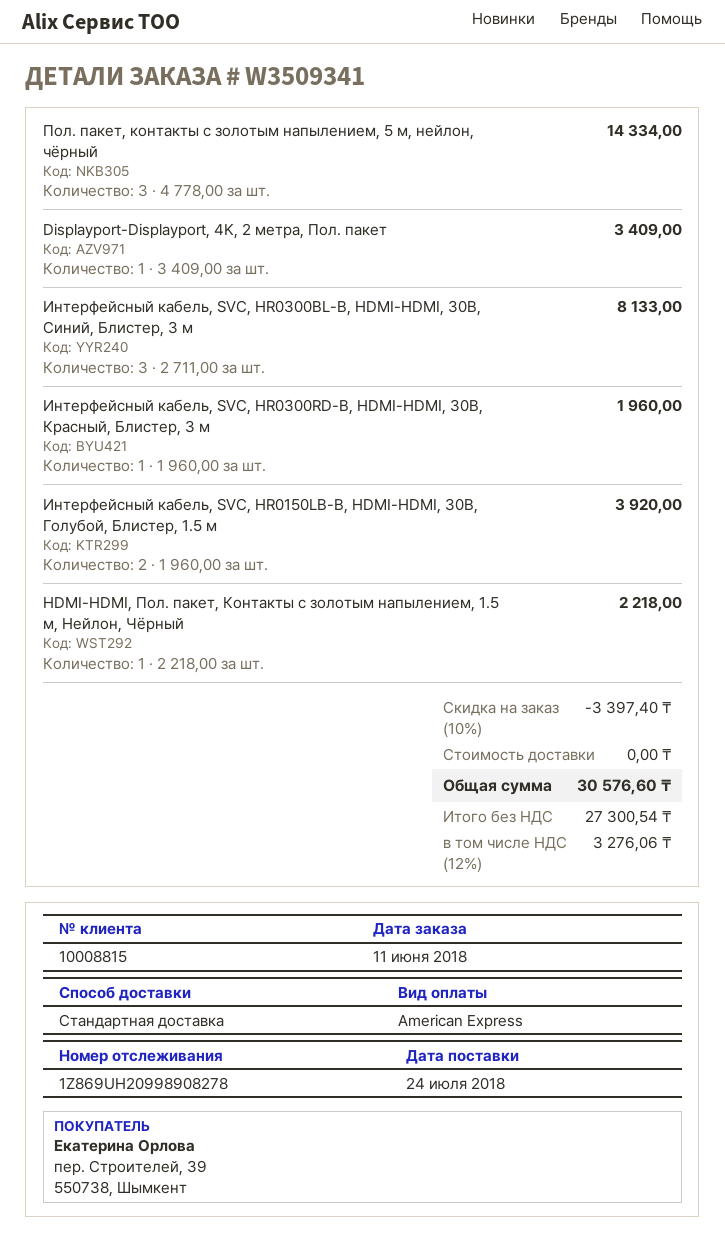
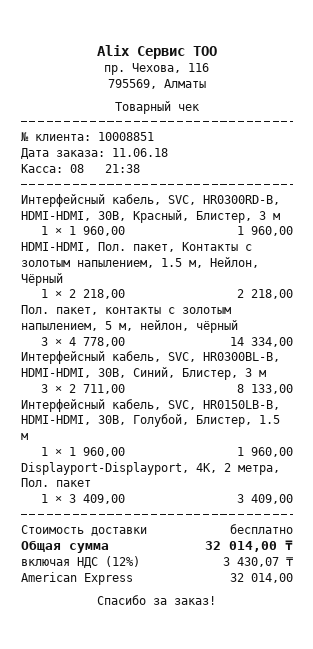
customer number: 10008815 -> 10008851
Интерфейсный кабель, SVC, HR0150LB-B, HDMI-HDMI, 30В, Голубой, Блистер, 1.5 м: 2 x 1960.00 = 3920.00 -> 1 x 1960.00 = 1960.00
discount: 10% = 3397.40 -> none
tax: 12% = 3276.06 -> 12% = 3430.07
total: 30576.60 -> 32014.00

